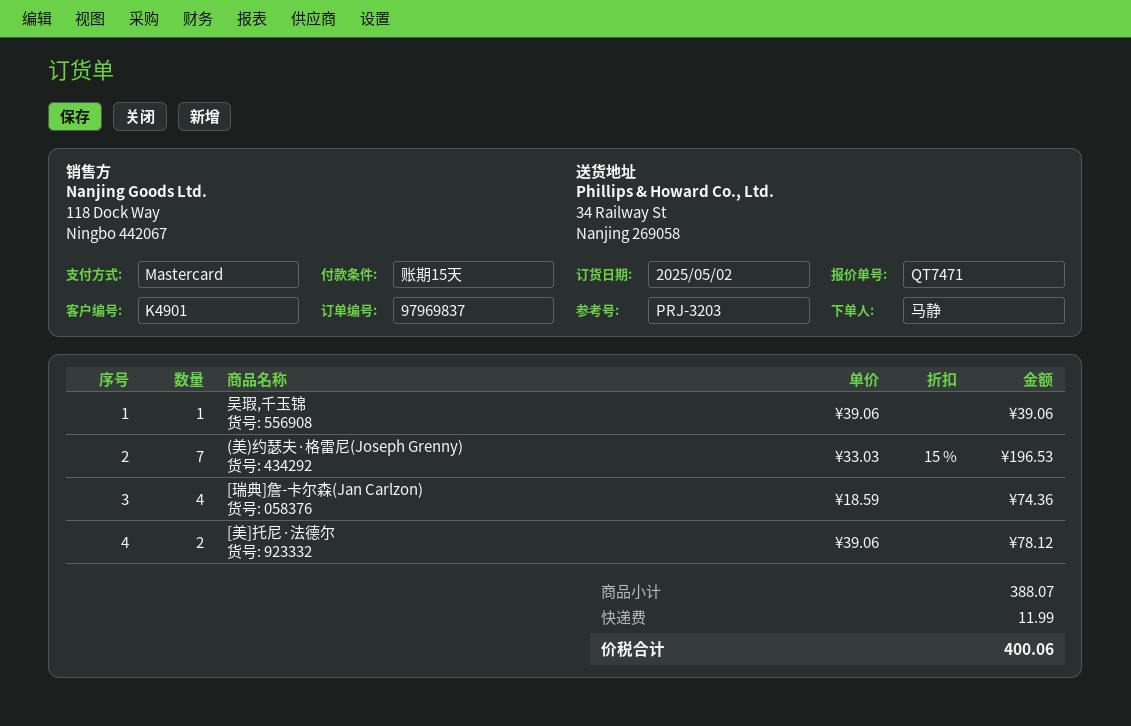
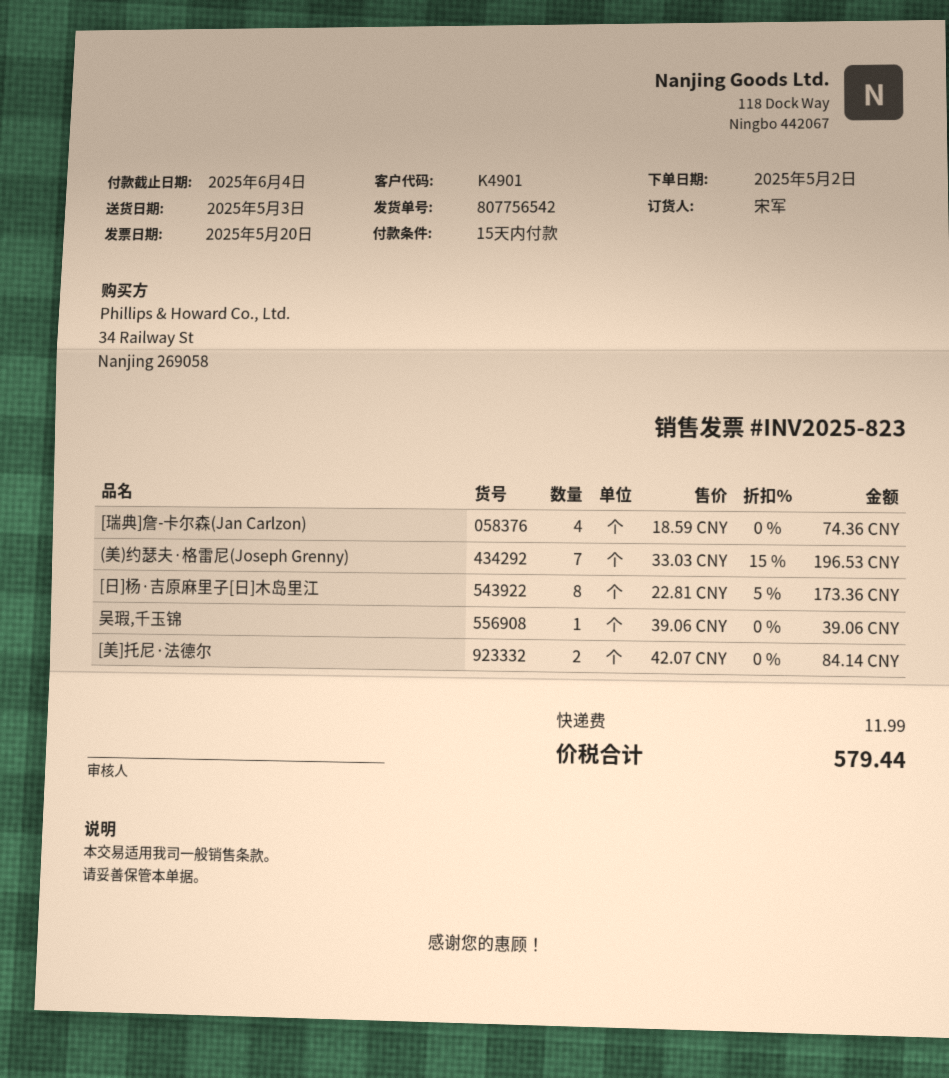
ordered by: 马静 -> 宋军
[美]托尼·法德尔: 2 x 39.06 = 78.12 -> 2 x 42.07 = 84.14
[日]杨·吉原麻里子[日]木岛里江: none -> 8 x 22.81 - 5% = 173.36
total: 400.06 -> 579.44

